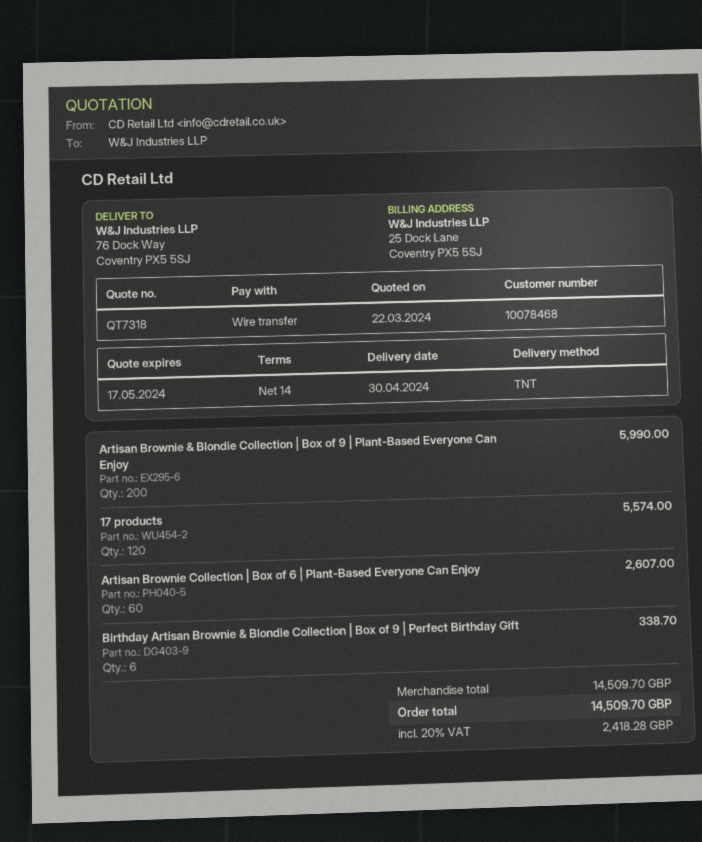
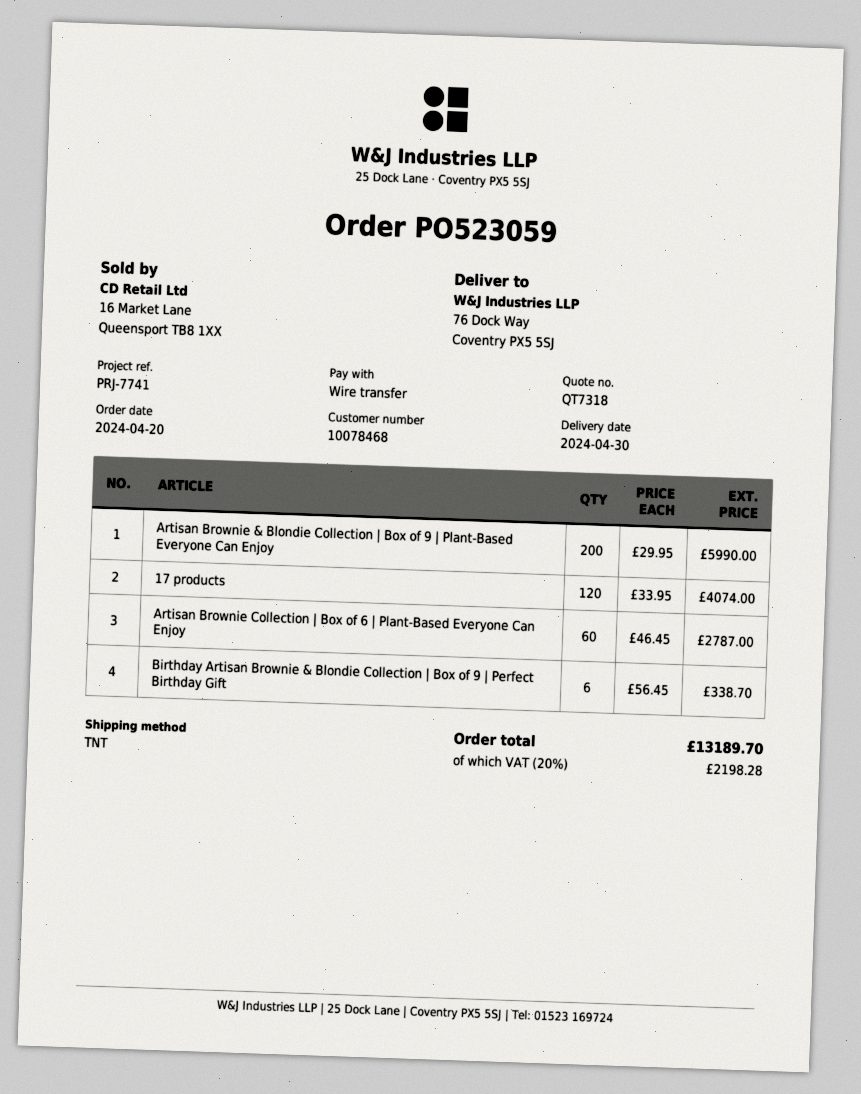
17 products: 120 for 5574.00 -> 120 for 4074.00
Artisan Brownie Collection | Box of 6 | Plant-Based Everyone Can Enjoy: 60 for 2607.00 -> 60 for 2787.00
tax: 20% = 2418.28 -> 20% = 2198.28
total: 14509.70 -> 13189.70

